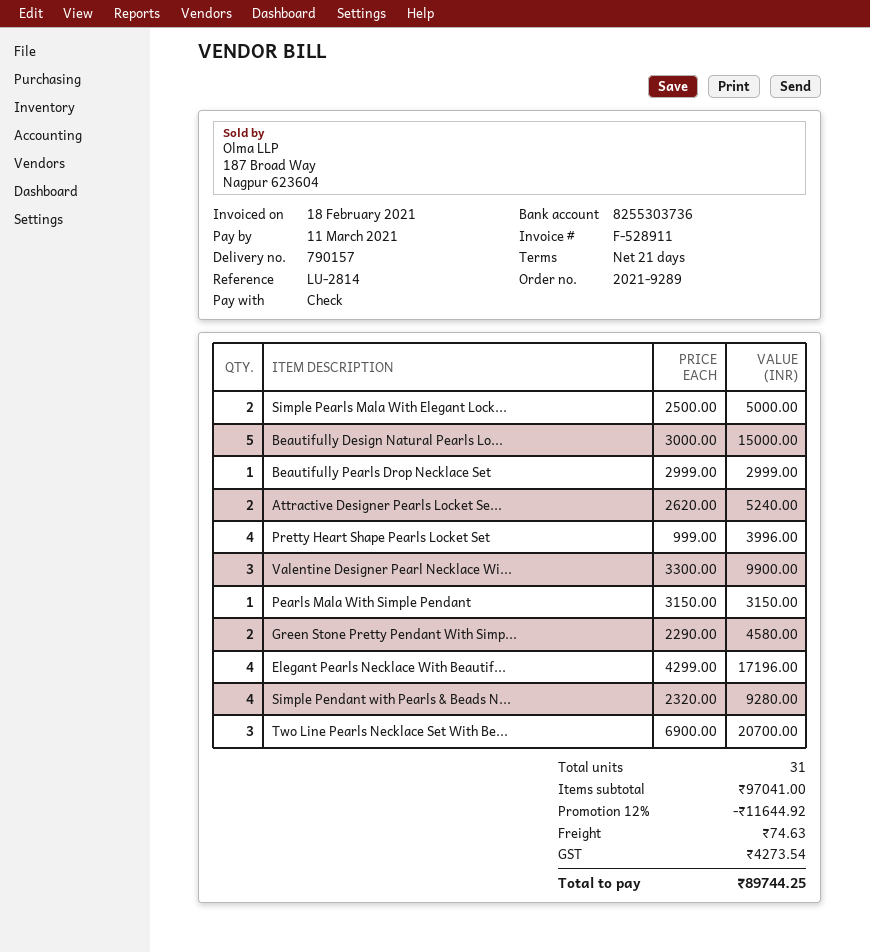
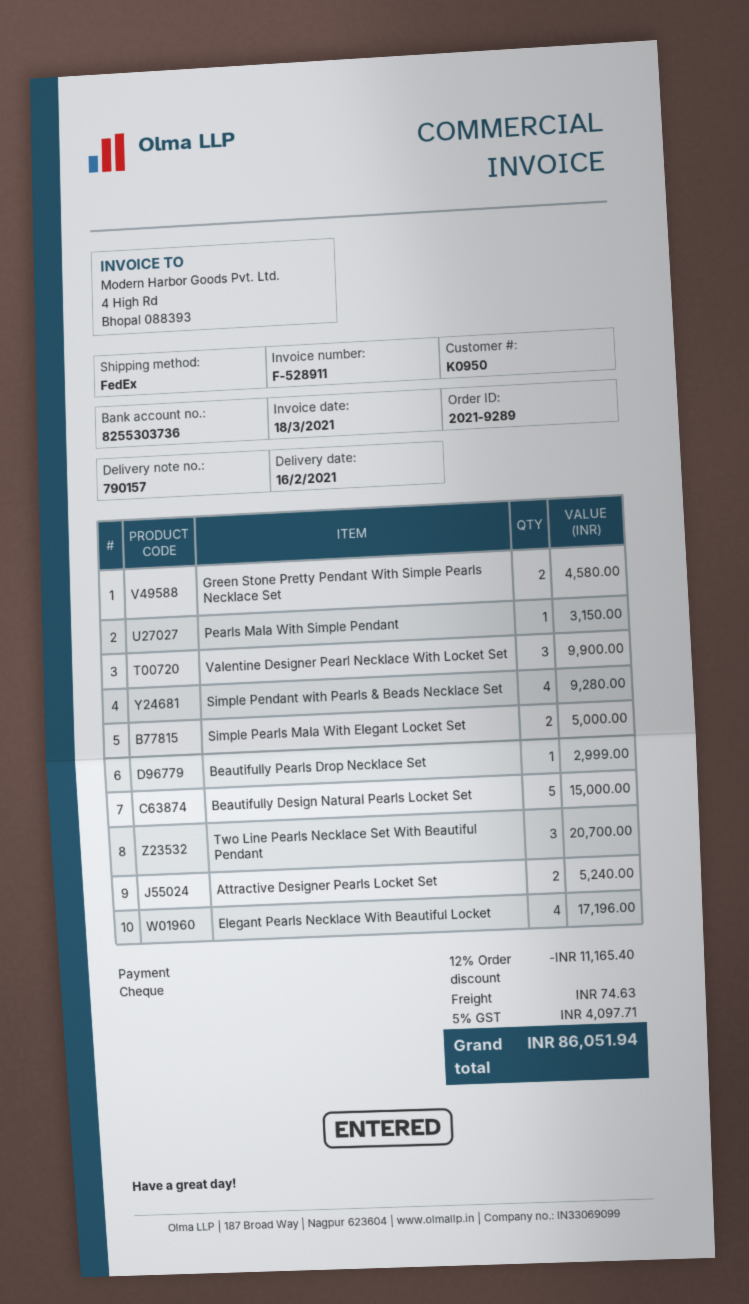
invoice date: 2021-02-18 -> 2021-03-18
Pretty Heart Shape Pearls Locket Set: 4 for 3996.00 -> none
discount: 12% = 11644.92 -> 12% = 11165.40
tax: 4273.54 -> 4097.71
total: 89744.25 -> 86051.94

